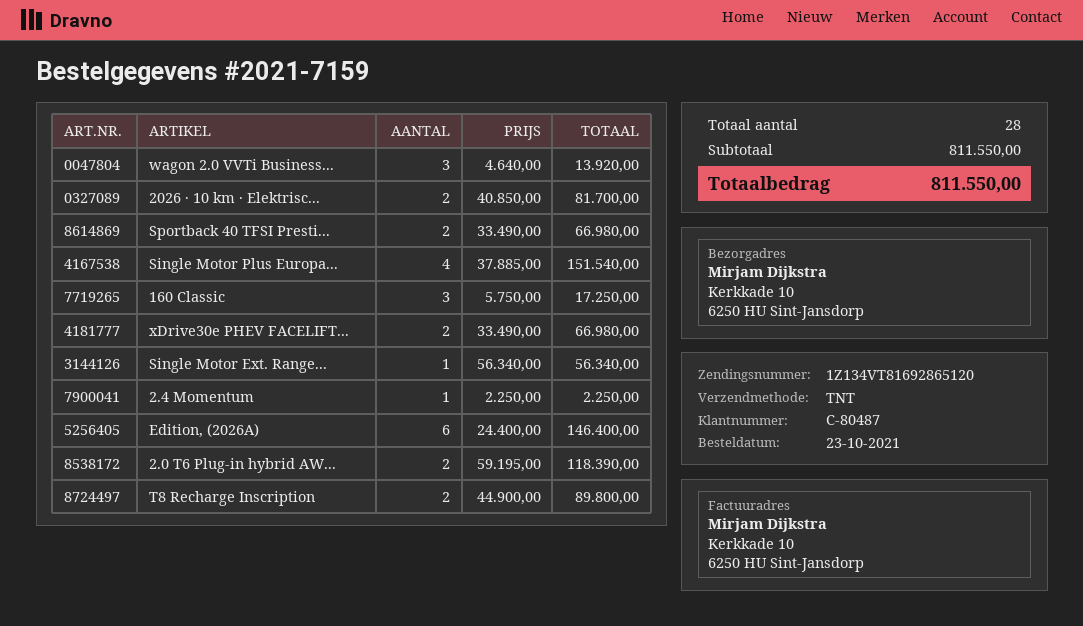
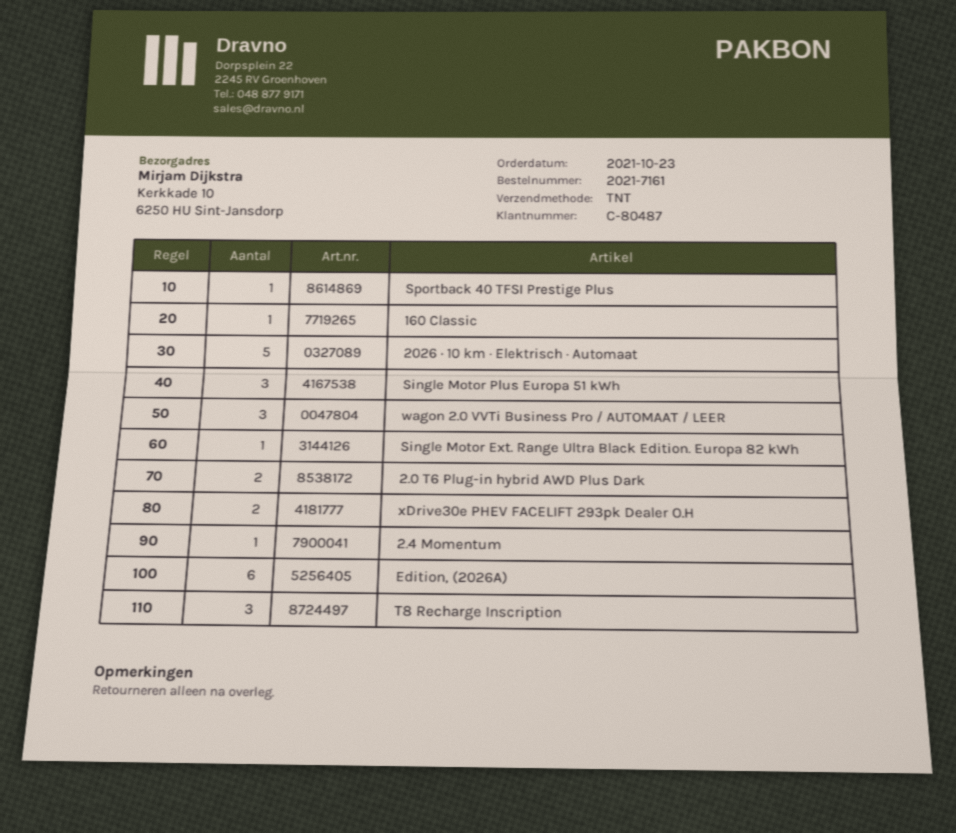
order number: 2021-7159 -> 2021-7161
2026 · 10 km · Elektrisc...: 2 -> 5
Sportback 40 TFSI Presti...: 2 -> 1
Single Motor Plus Europa...: 4 -> 3
160 Classic: 3 -> 1
T8 Recharge Inscription: 2 -> 3

